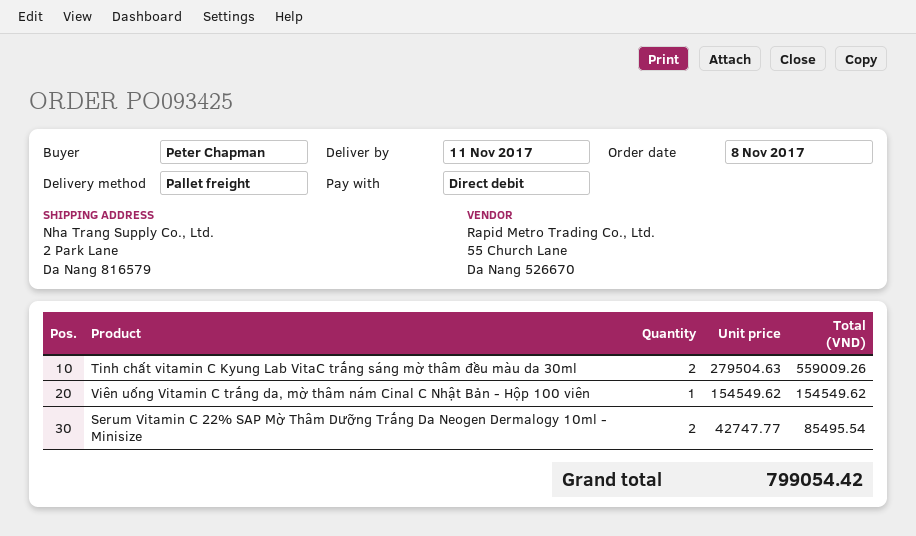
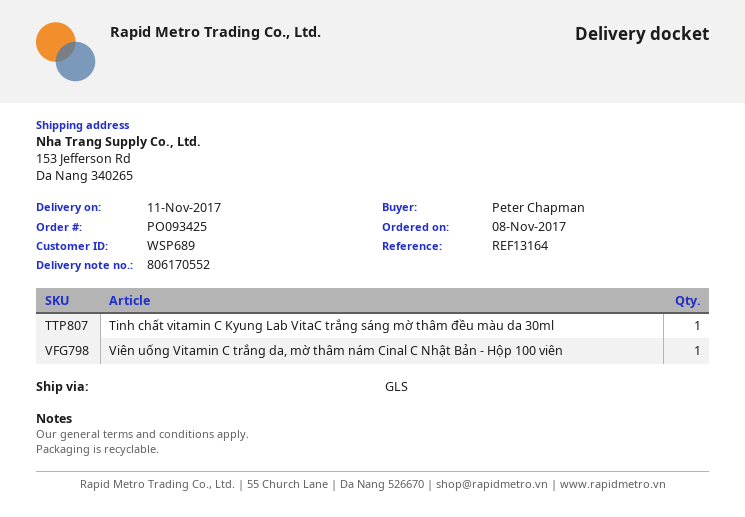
shipping method: pallet freight -> GLS
ship to: 2 Park Lane, Da Nang 816579 -> 153 Jefferson Rd, Da Nang 340265
Tinh chất vitamin C Kyung Lab VitaC trắng sáng mờ thâm đều màu da 30ml: 2 -> 1
Serum Vitamin C 22% SAP Mờ Thâm Dưỡng Trắng Da Neogen Dermalogy 10ml - Minisize: 2 -> none

